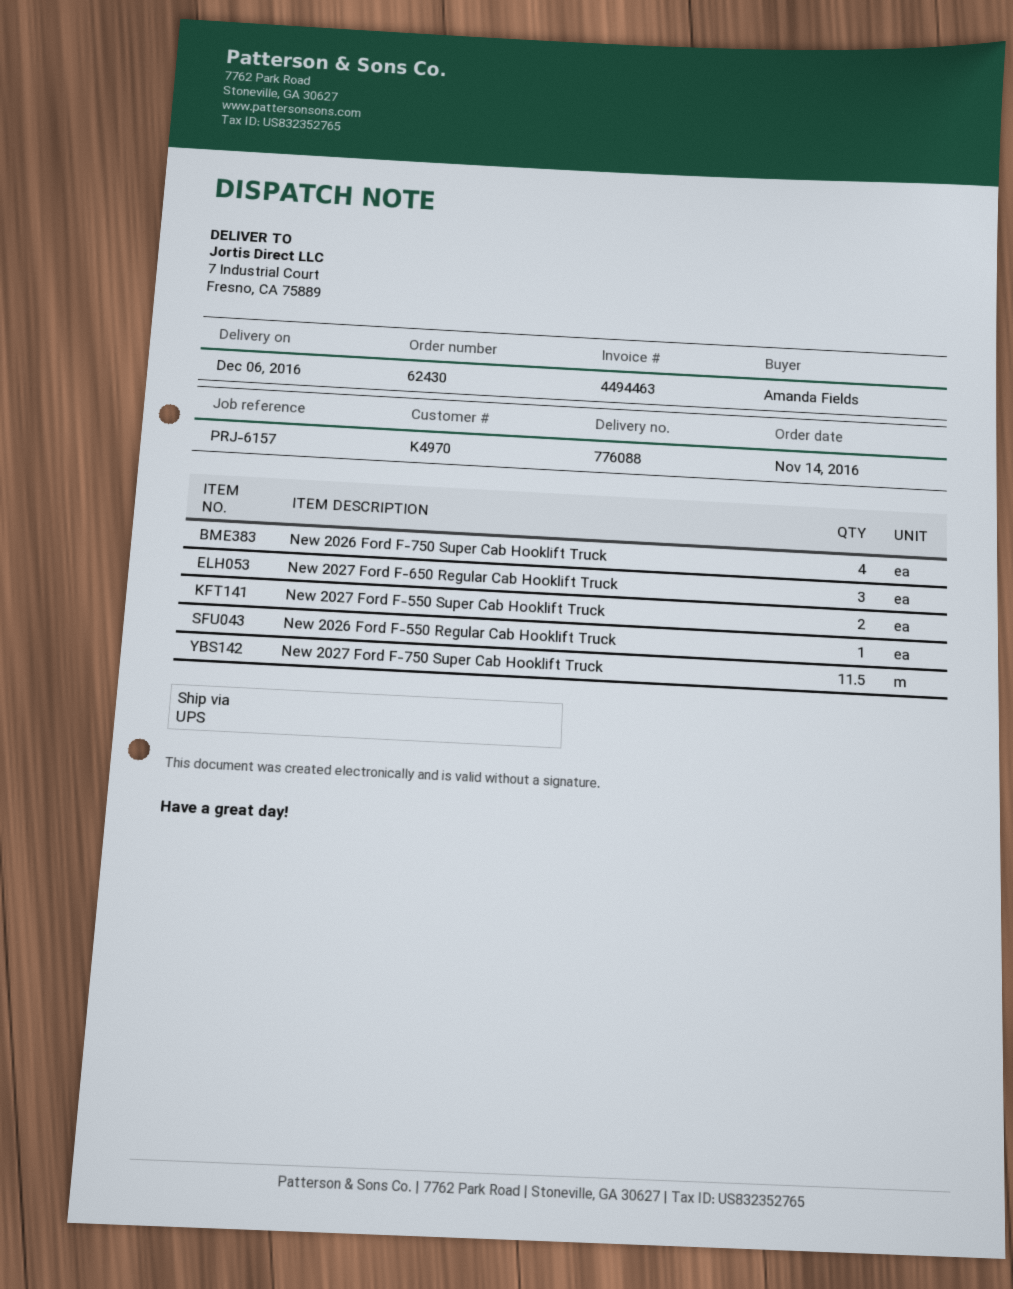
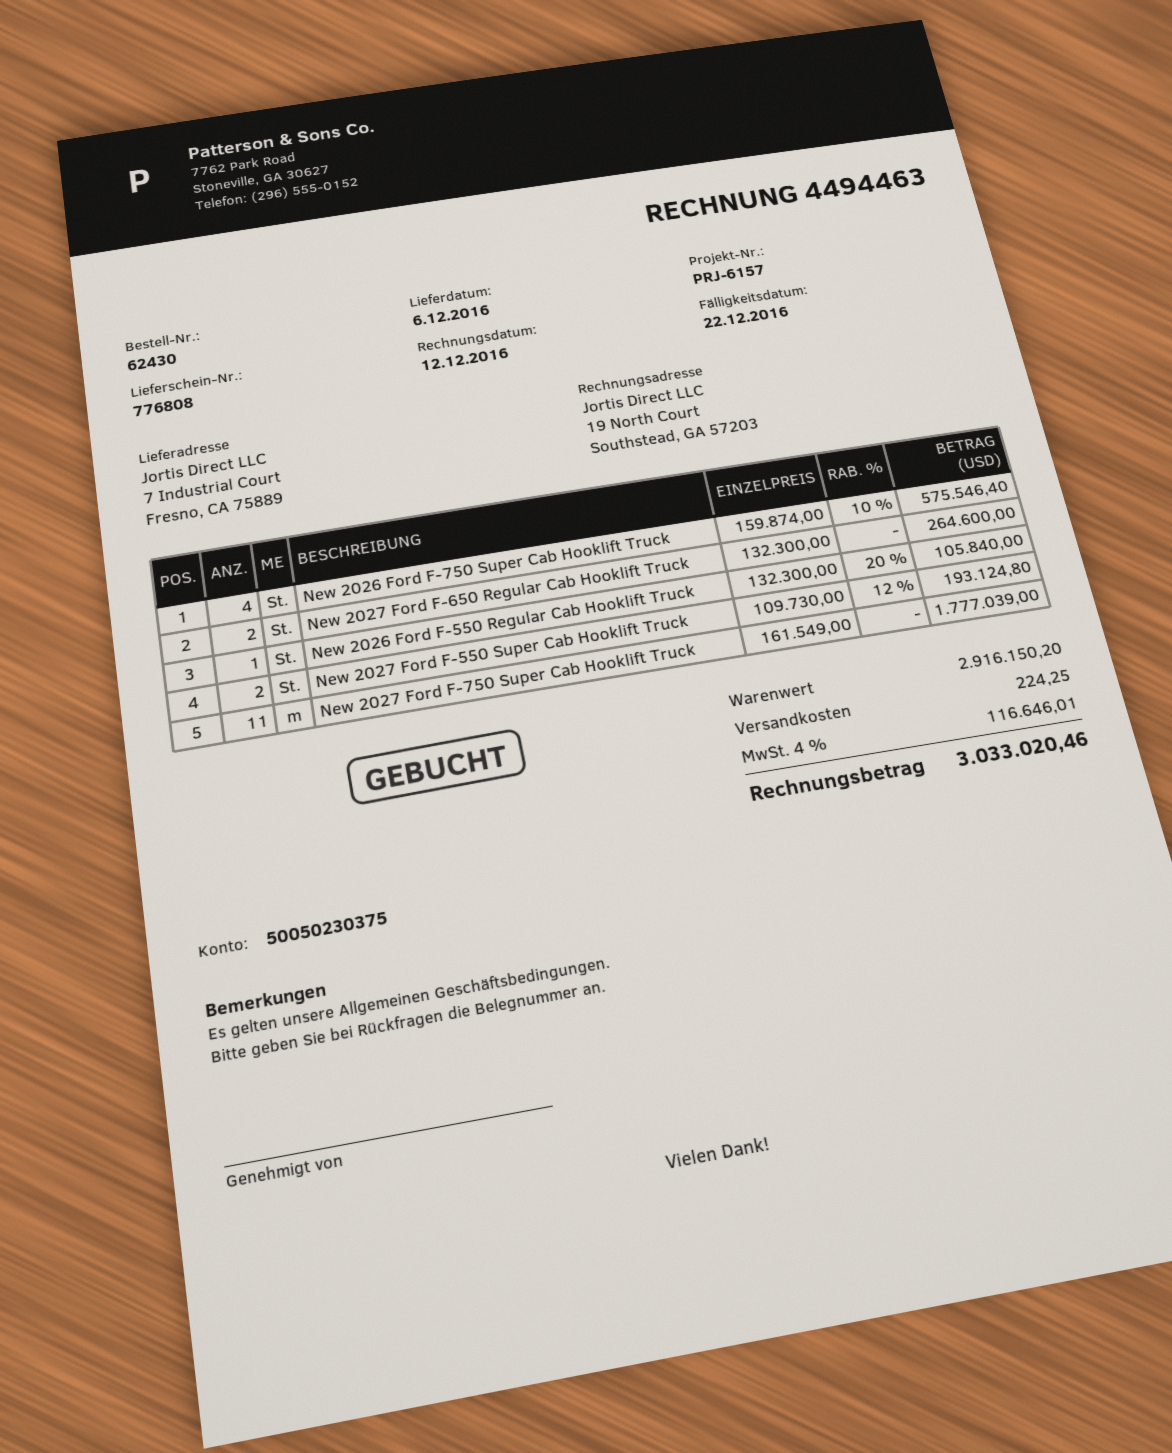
delivery note number: 776088 -> 776808
New 2027 Ford F-650 Regular Cab Hooklift Truck: 3 -> 2
New 2027 Ford F-750 Super Cab Hooklift Truck: 11.5 -> 11

